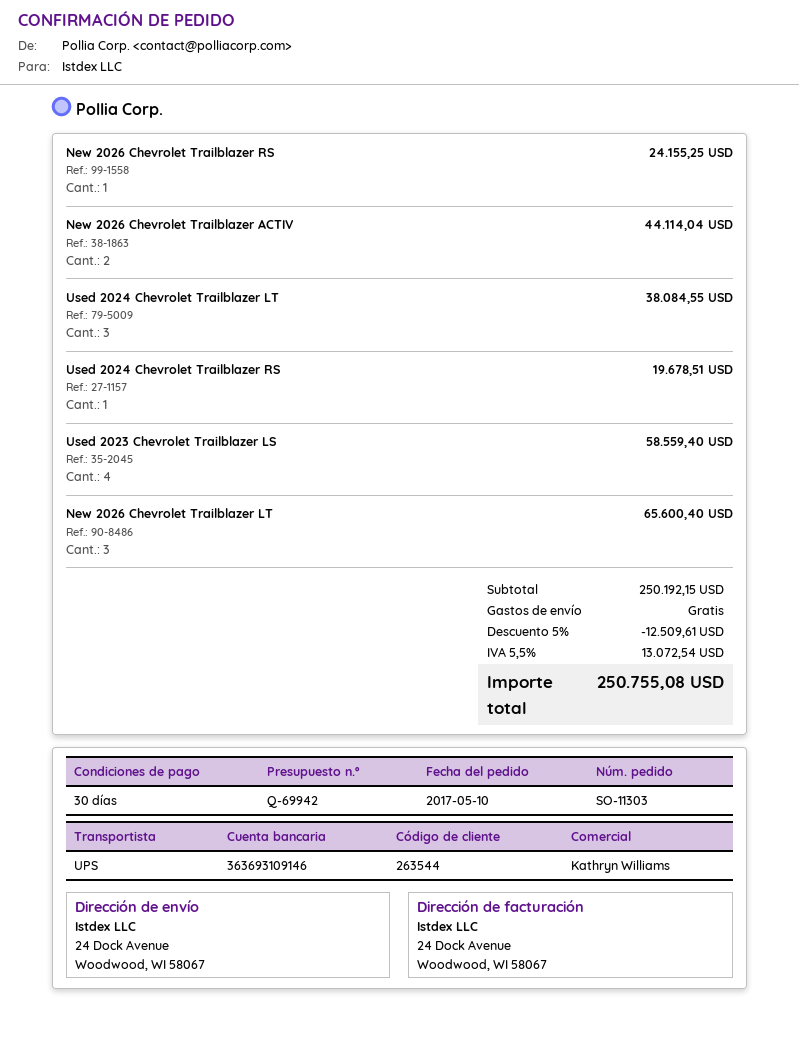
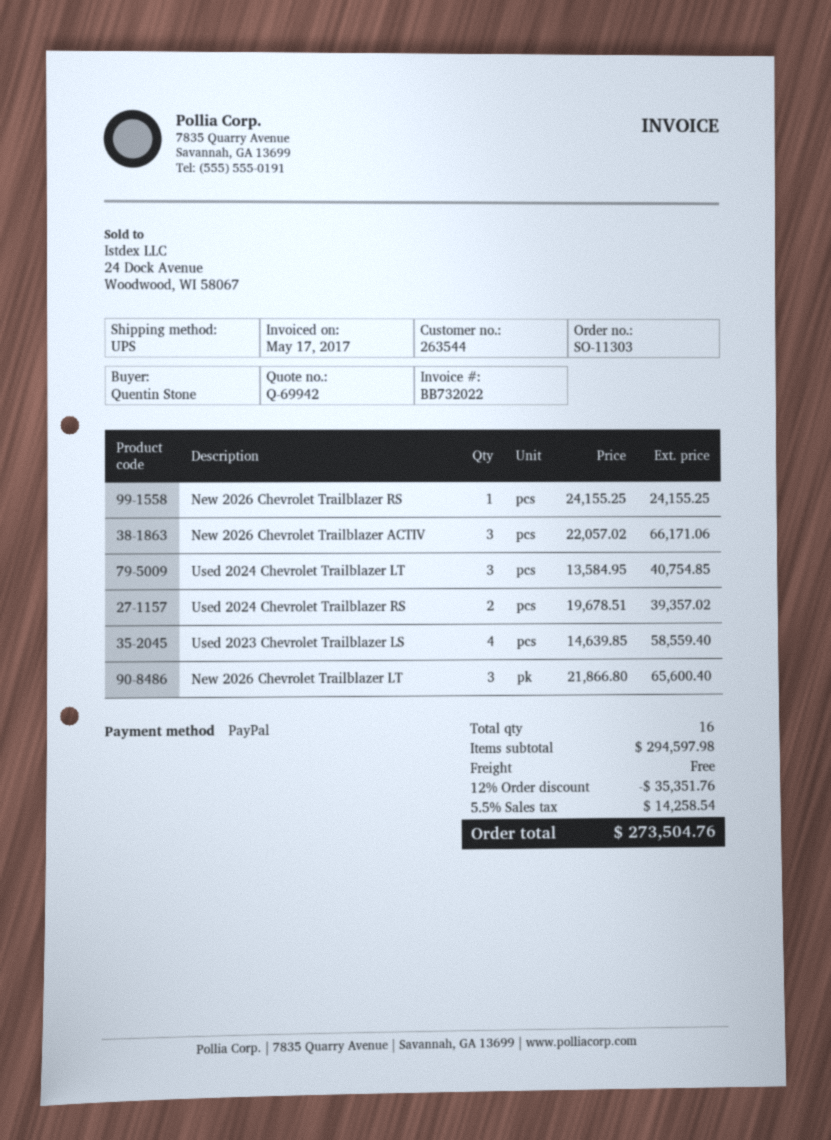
New 2026 Chevrolet Trailblazer ACTIV: 2 for 44114.04 -> 3 for 66171.06
Used 2024 Chevrolet Trailblazer LT: 3 for 38084.55 -> 3 for 40754.85
Used 2024 Chevrolet Trailblazer RS: 1 for 19678.51 -> 2 for 39357.02
subtotal: 250192.15 -> 294597.98
discount: 5% = 12509.61 -> 12% = 35351.76
tax: 5.5% = 13072.54 -> 5.5% = 14258.54
total: 250755.08 -> 273504.76

